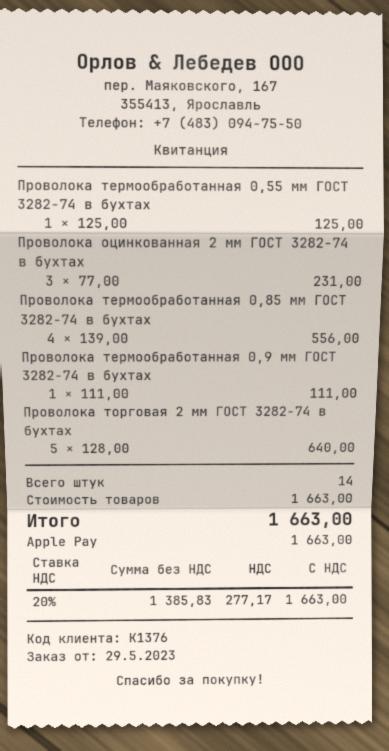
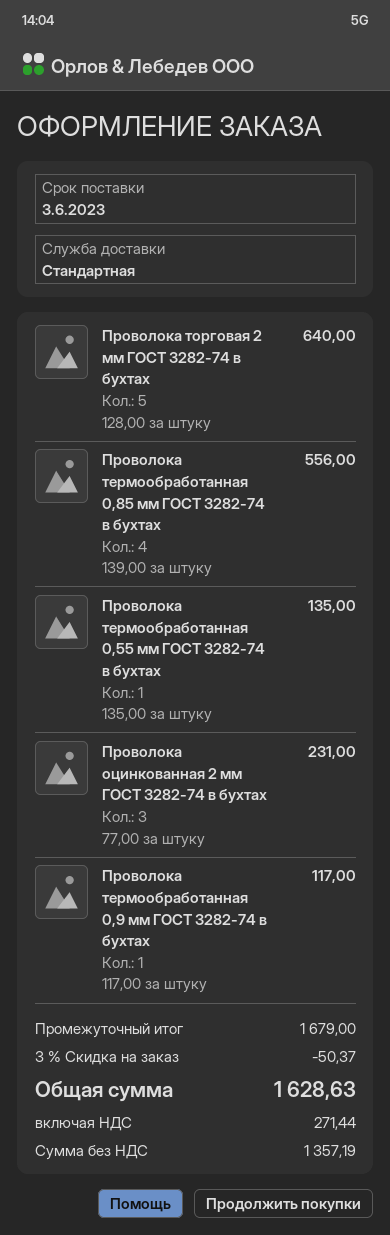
Проволока термообработанная 0,55 мм ГОСТ 3282-74 в бухтах: 1 x 125.00 = 125.00 -> 1 x 135.00 = 135.00
Проволока термообработанная 0,9 мм ГОСТ 3282-74 в бухтах: 1 x 111.00 = 111.00 -> 1 x 117.00 = 117.00
subtotal: 1663.00 -> 1679.00
discount: none -> 3% = 50.37
net: 1385.83 -> 1357.19
tax: 277.17 -> 271.44
total: 1663.00 -> 1628.63

